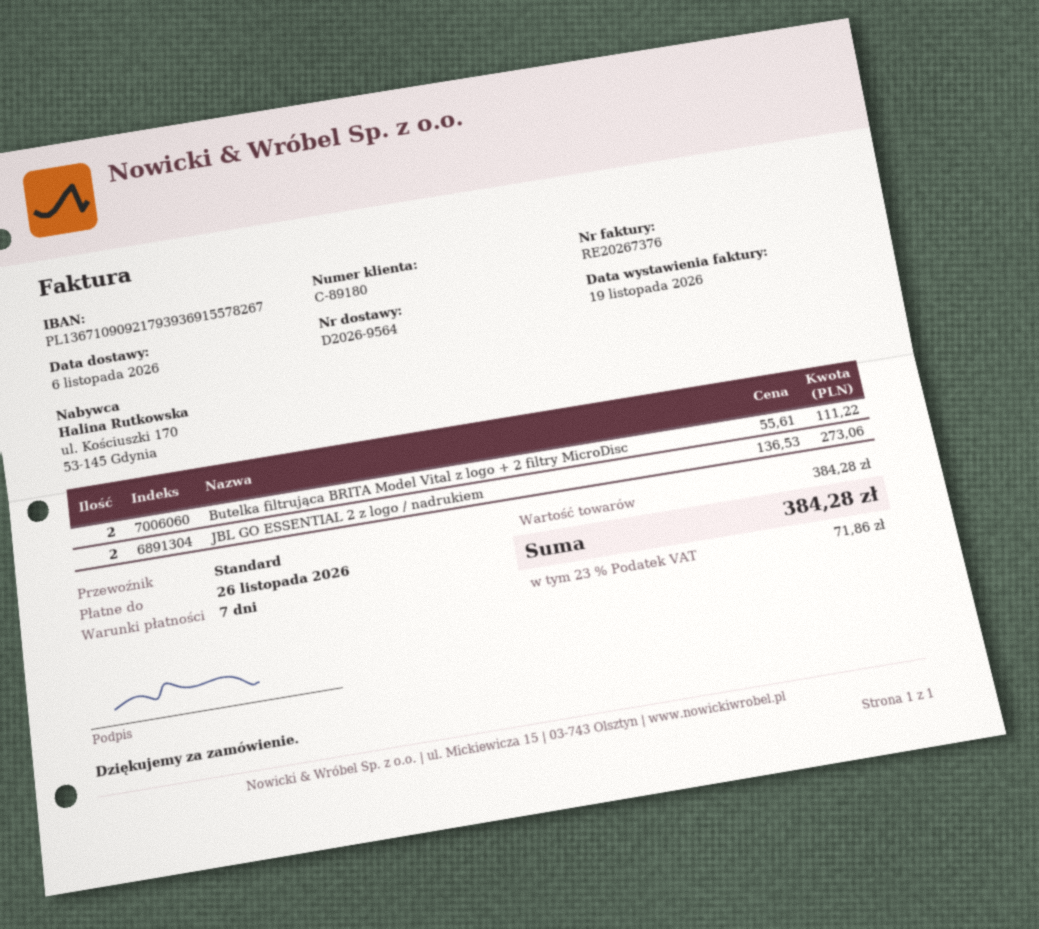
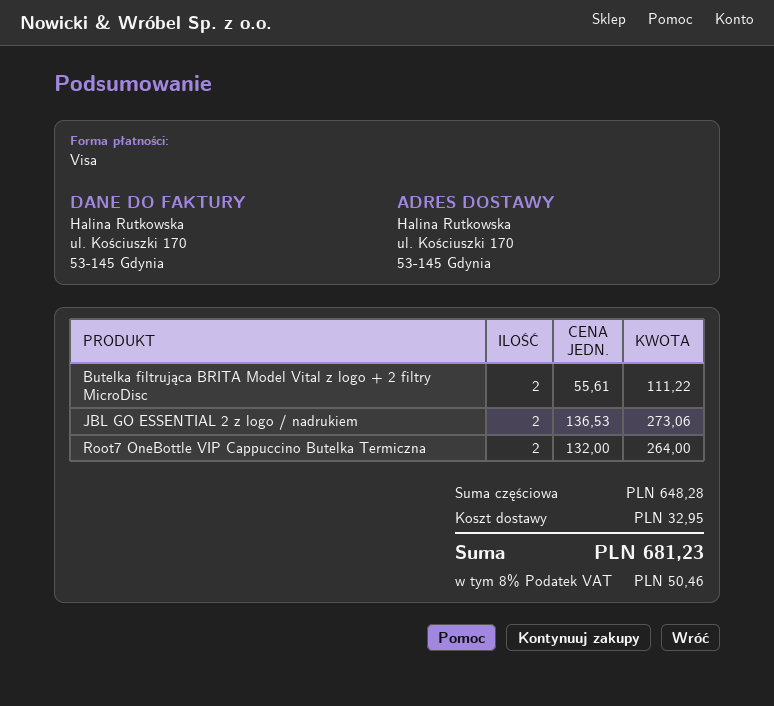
Root7 OneBottle VIP Cappuccino Butelka Termiczna: none -> 2 x 132.00 = 264.00
subtotal: 384.28 -> 648.28
shipping: none -> 32.95
tax: 23% = 71.86 -> 8% = 50.46
total: 384.28 -> 681.23

